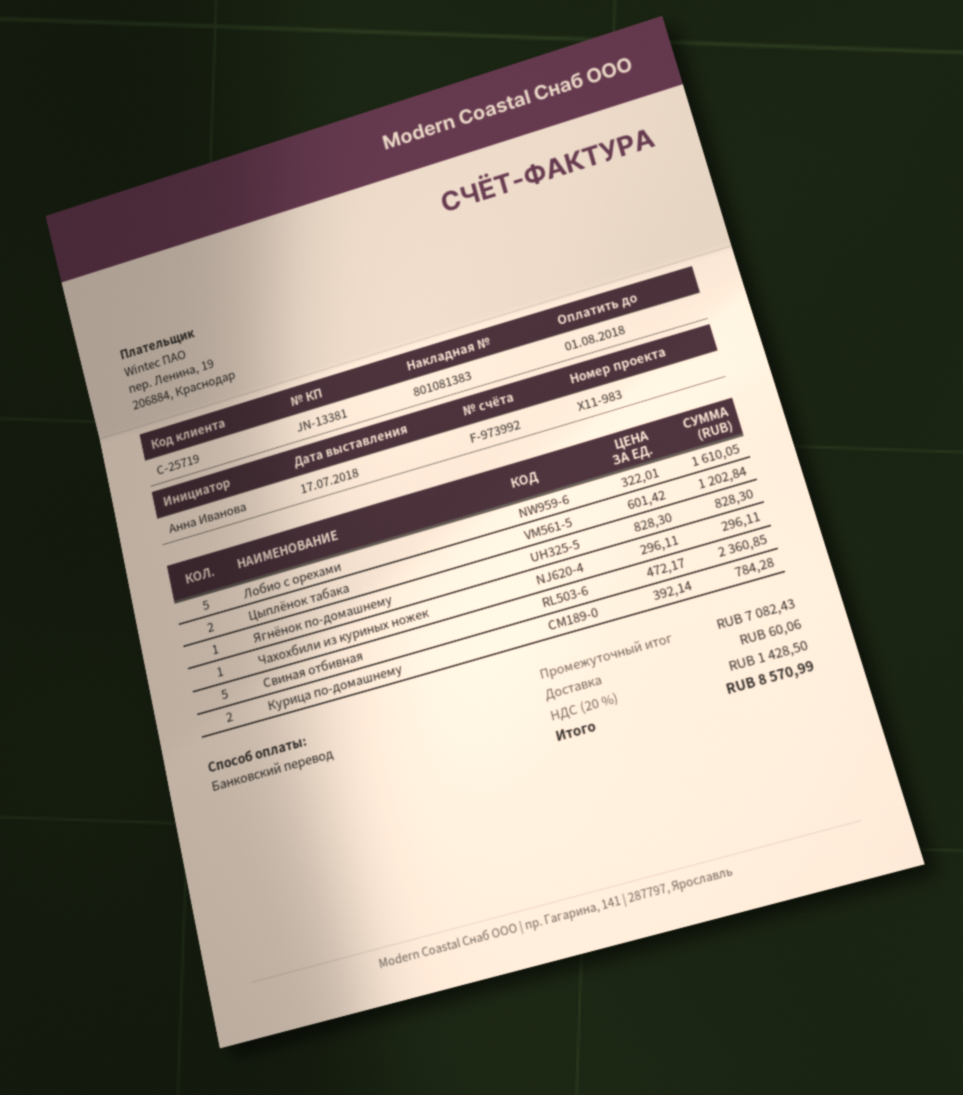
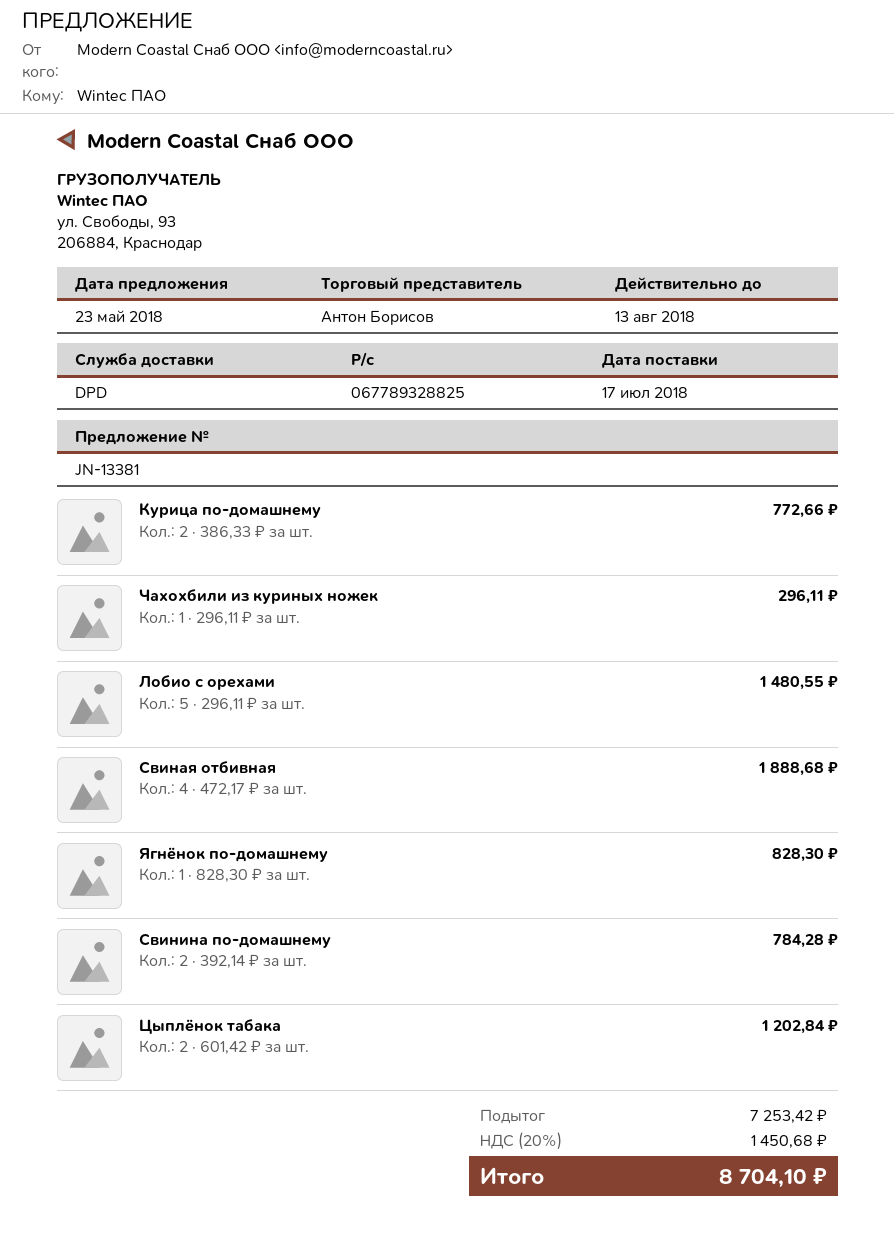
Лобио с орехами: 5 x 322.01 = 1610.05 -> 5 x 296.11 = 1480.55
Свиная отбивная: 5 x 472.17 = 2360.85 -> 4 x 472.17 = 1888.68
Курица по-домашнему: 2 x 392.14 = 784.28 -> 2 x 386.33 = 772.66
Свинина по-домашнему: none -> 2 x 392.14 = 784.28
subtotal: 7082.43 -> 7253.42
shipping: 60.06 -> none
tax: 20% = 1428.50 -> 20% = 1450.68
total: 8570.99 -> 8704.10

